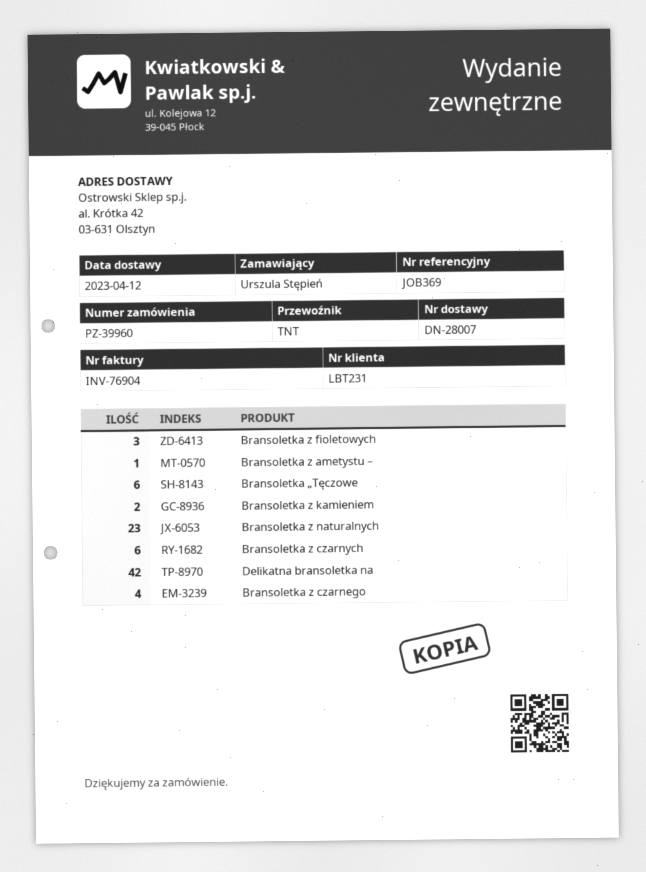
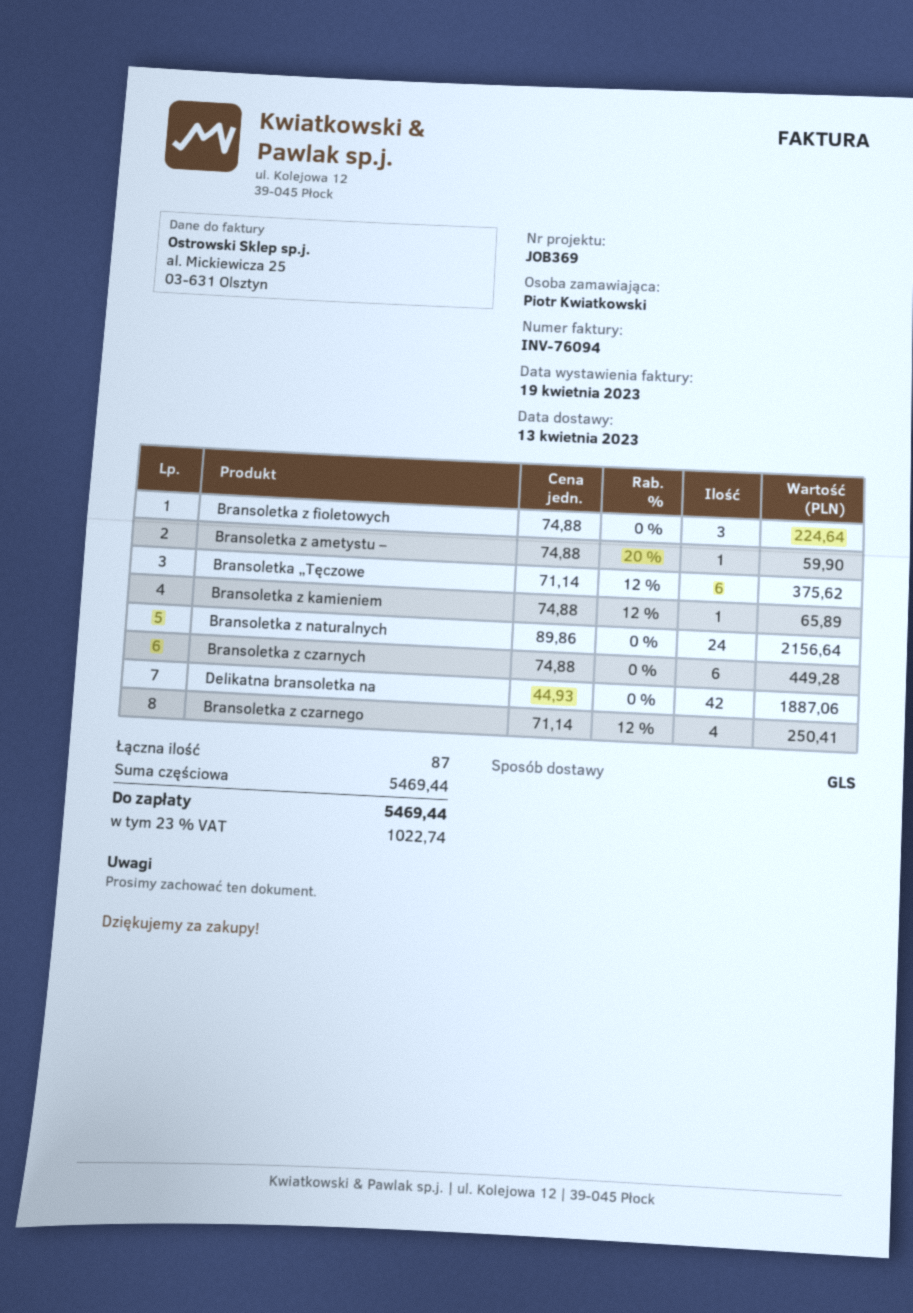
delivery date: 2023-04-12 -> 2023-04-13
invoice number: INV-76904 -> INV-76094
ordered by: Urszula Stępień -> Piotr Kwiatkowski
shipping method: TNT -> GLS
Bransoletka z kamieniem: 2 -> 1
Bransoletka z naturalnych: 23 -> 24

